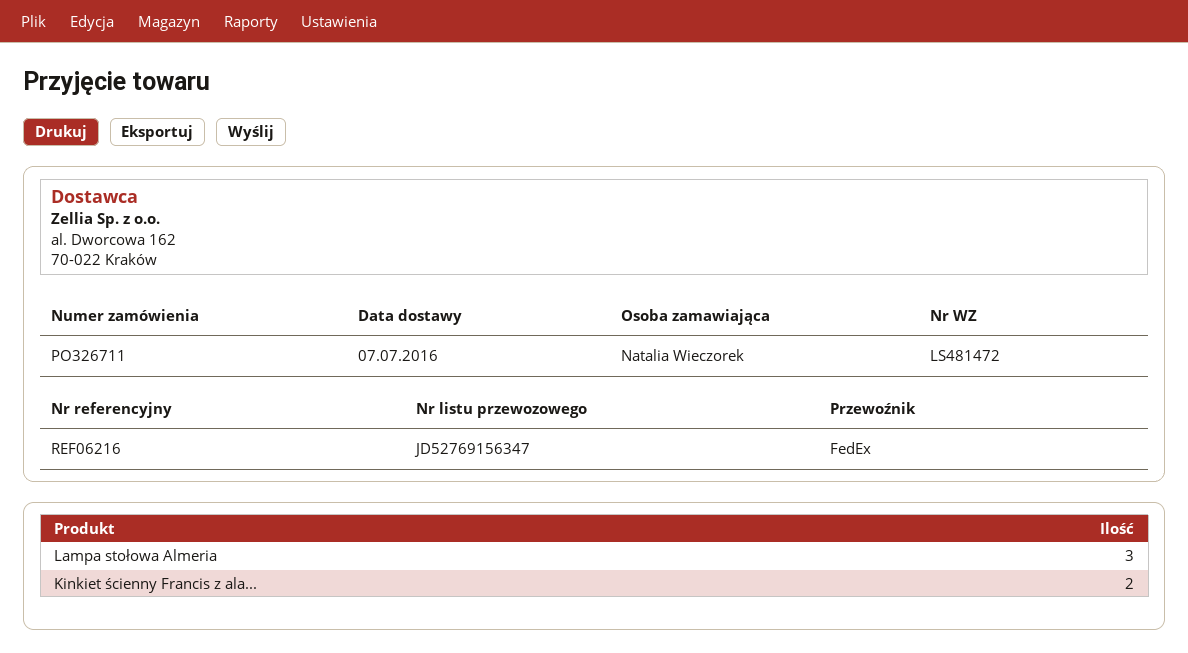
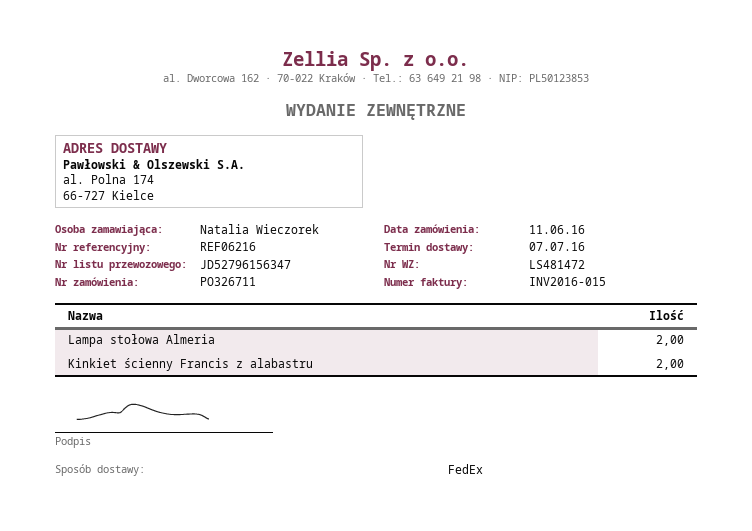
tracking number: JD52769156347 -> JD52796156347
Lampa stołowa Almeria: 3 -> 2

